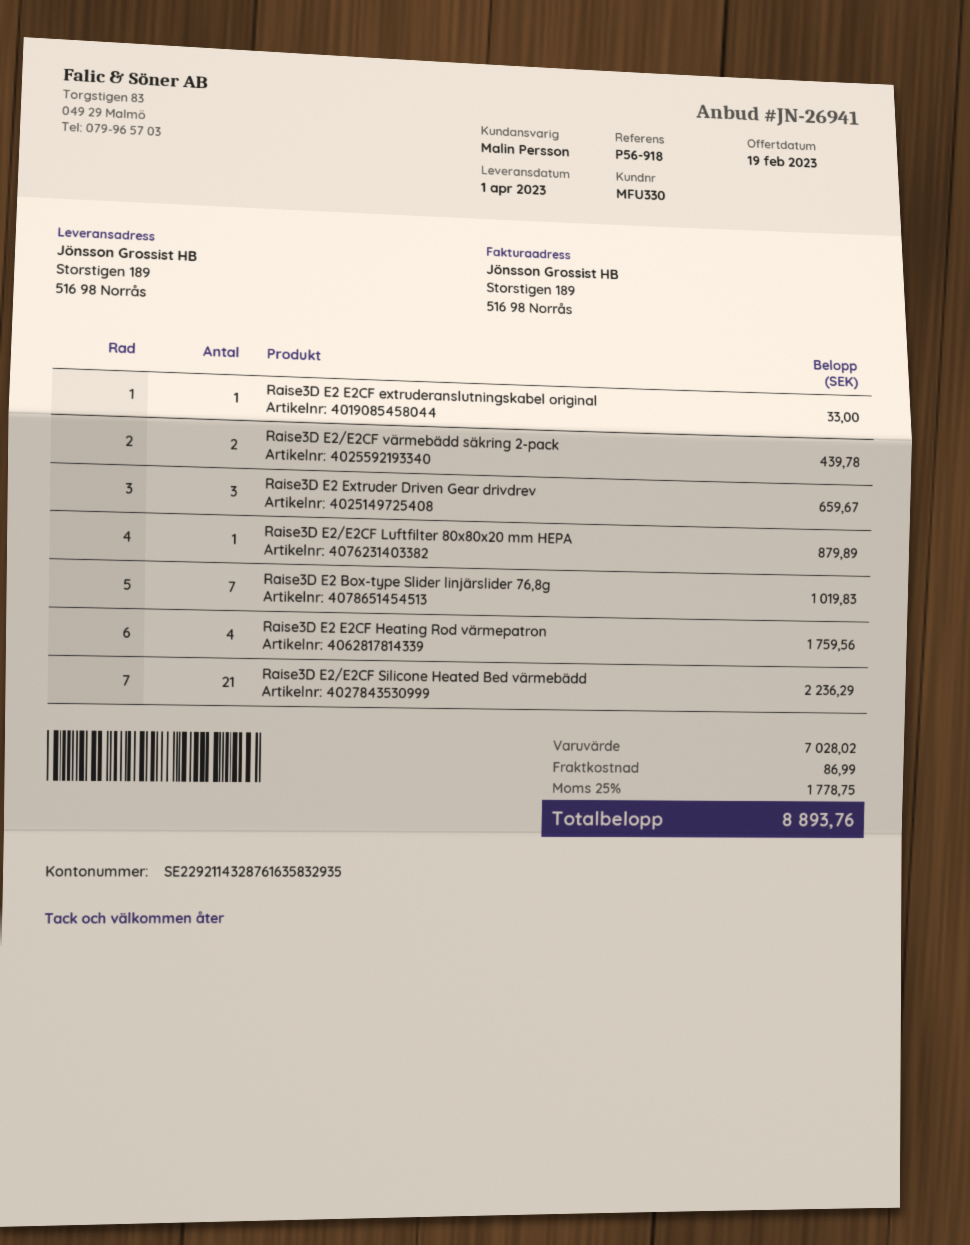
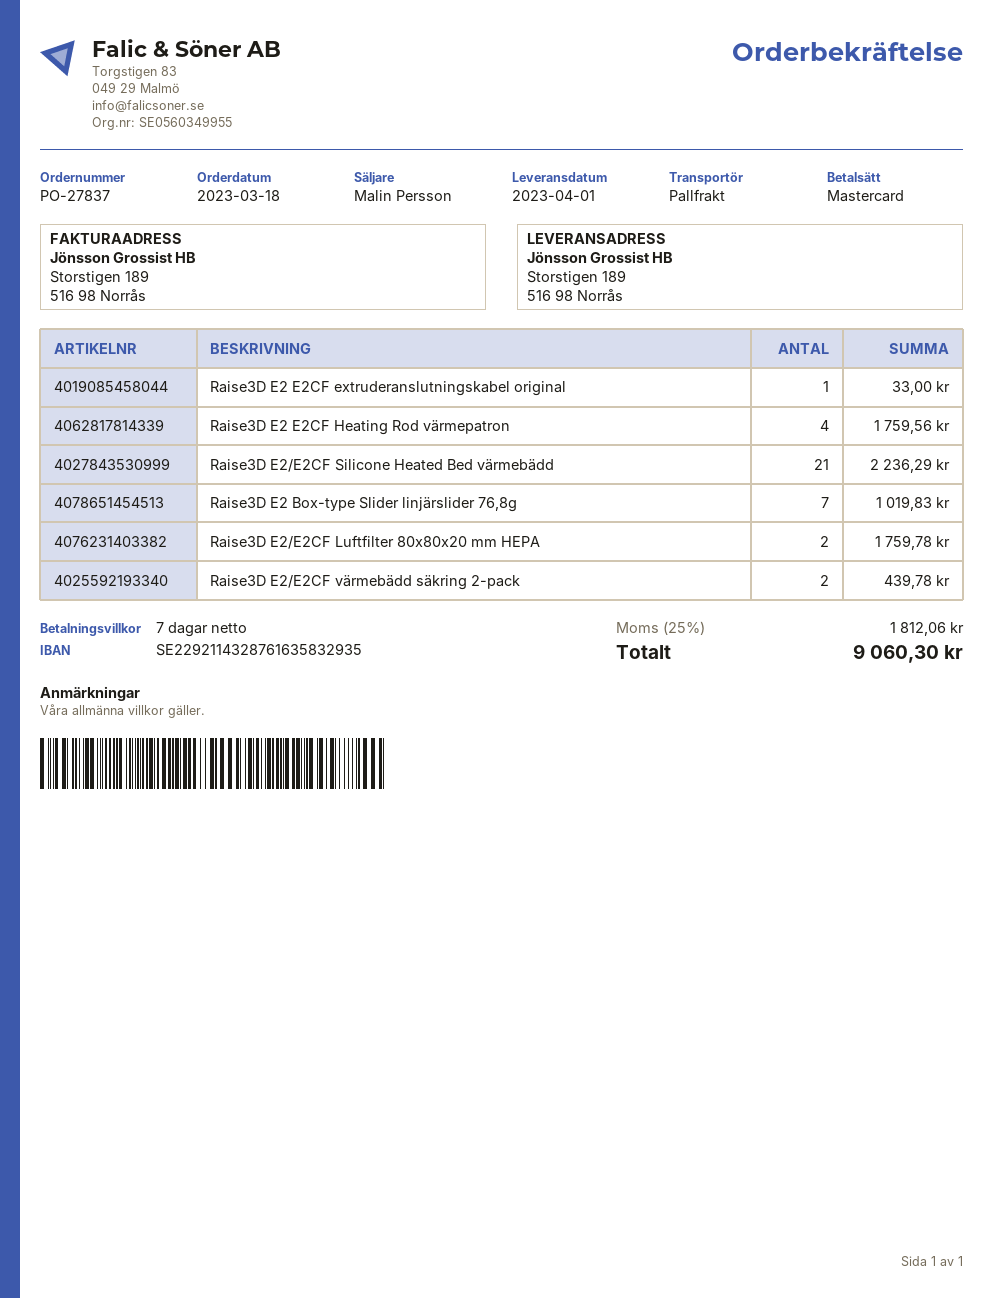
Raise3D E2 Extruder Driven Gear drivdrev: 3 for 659.67 -> none
Raise3D E2/E2CF Luftfilter 80x80x20 mm HEPA: 1 for 879.89 -> 2 for 1759.78
shipping: 86.99 -> none
tax: 25% = 1778.75 -> 25% = 1812.06
total: 8893.76 -> 9060.30

